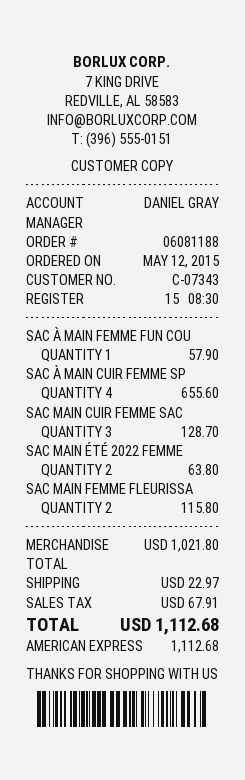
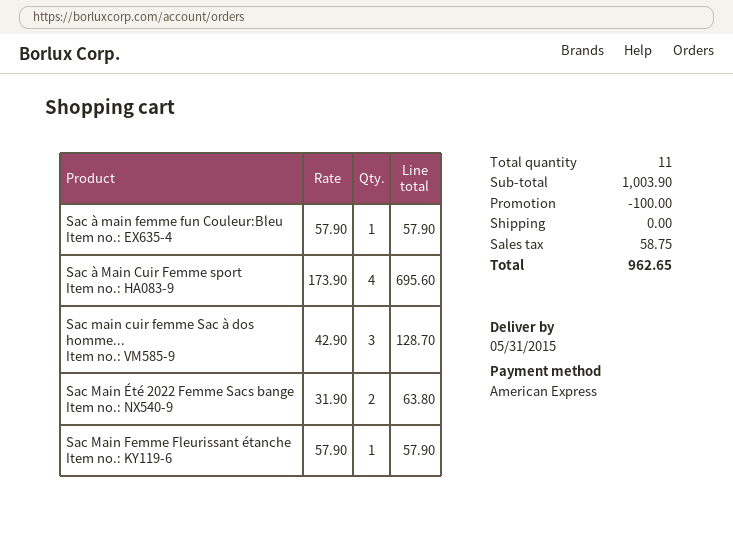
SAC À MAIN CUIR FEMME SP: 4 for 655.60 -> 4 for 695.60
SAC MAIN FEMME FLEURISSA: 2 for 115.80 -> 1 for 57.90
subtotal: 1021.80 -> 1003.90
discount: none -> 100.00
shipping: 22.97 -> 0.00
tax: 67.91 -> 58.75
total: 1112.68 -> 962.65

